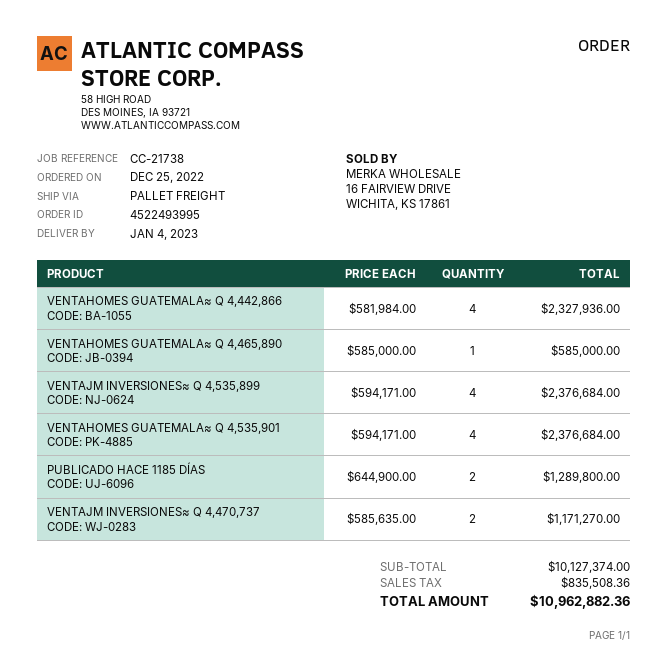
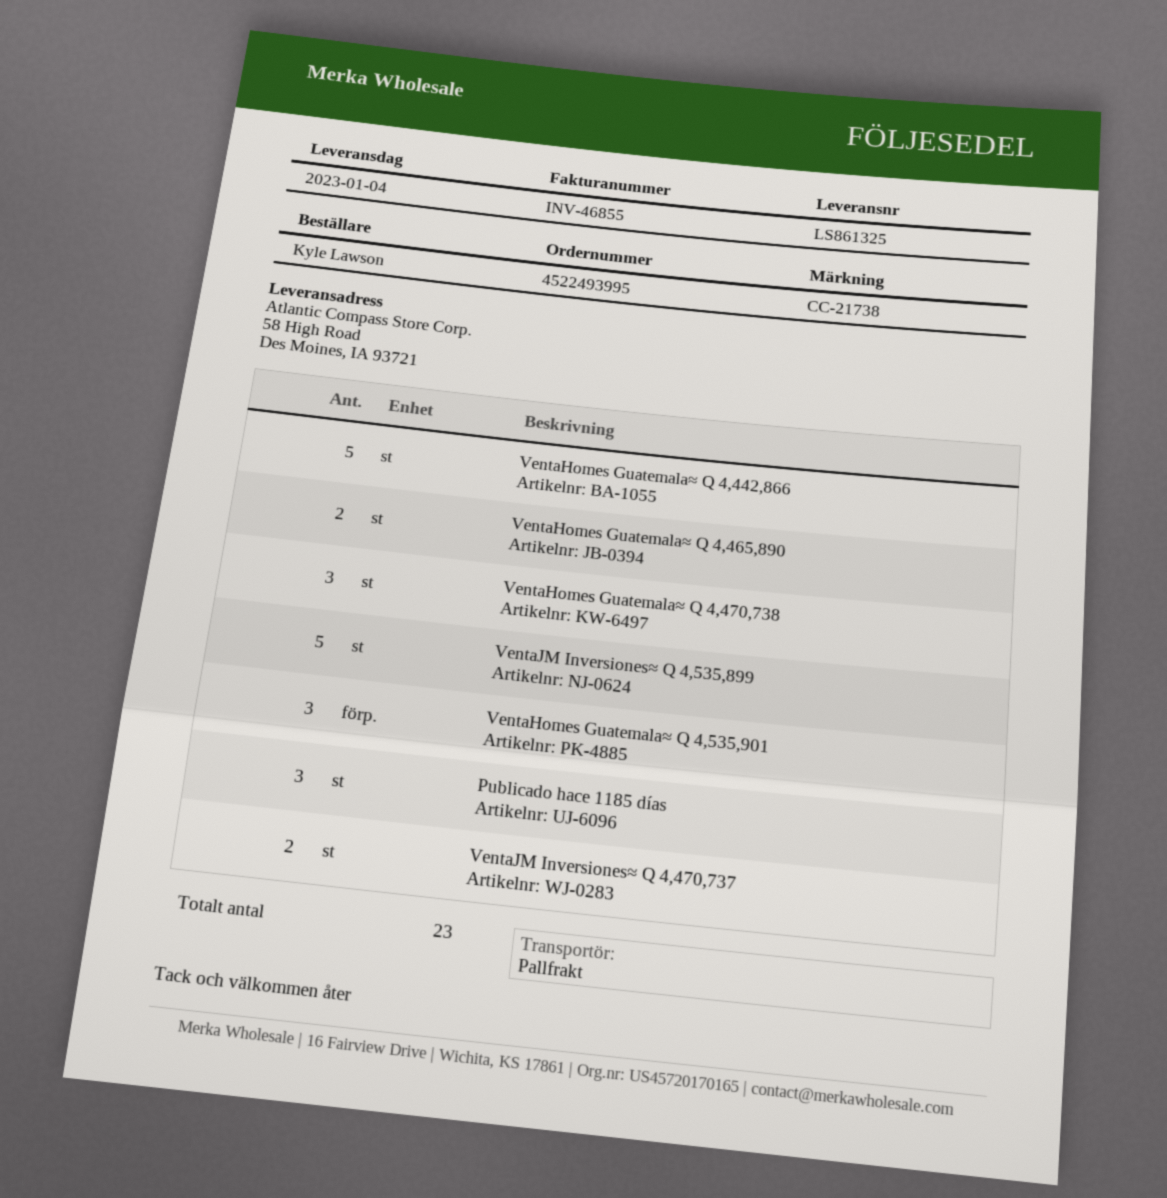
VENTAHOMES GUATEMALA≈ Q 4,442,866: 4 -> 5
VENTAHOMES GUATEMALA≈ Q 4,465,890: 1 -> 2
VENTAJM INVERSIONES≈ Q 4,535,899: 4 -> 5
VENTAHOMES GUATEMALA≈ Q 4,535,901: 4 -> 3
PUBLICADO HACE 1185 DÍAS: 2 -> 3
VentaHomes Guatemala≈ Q 4,470,738: none -> 3

